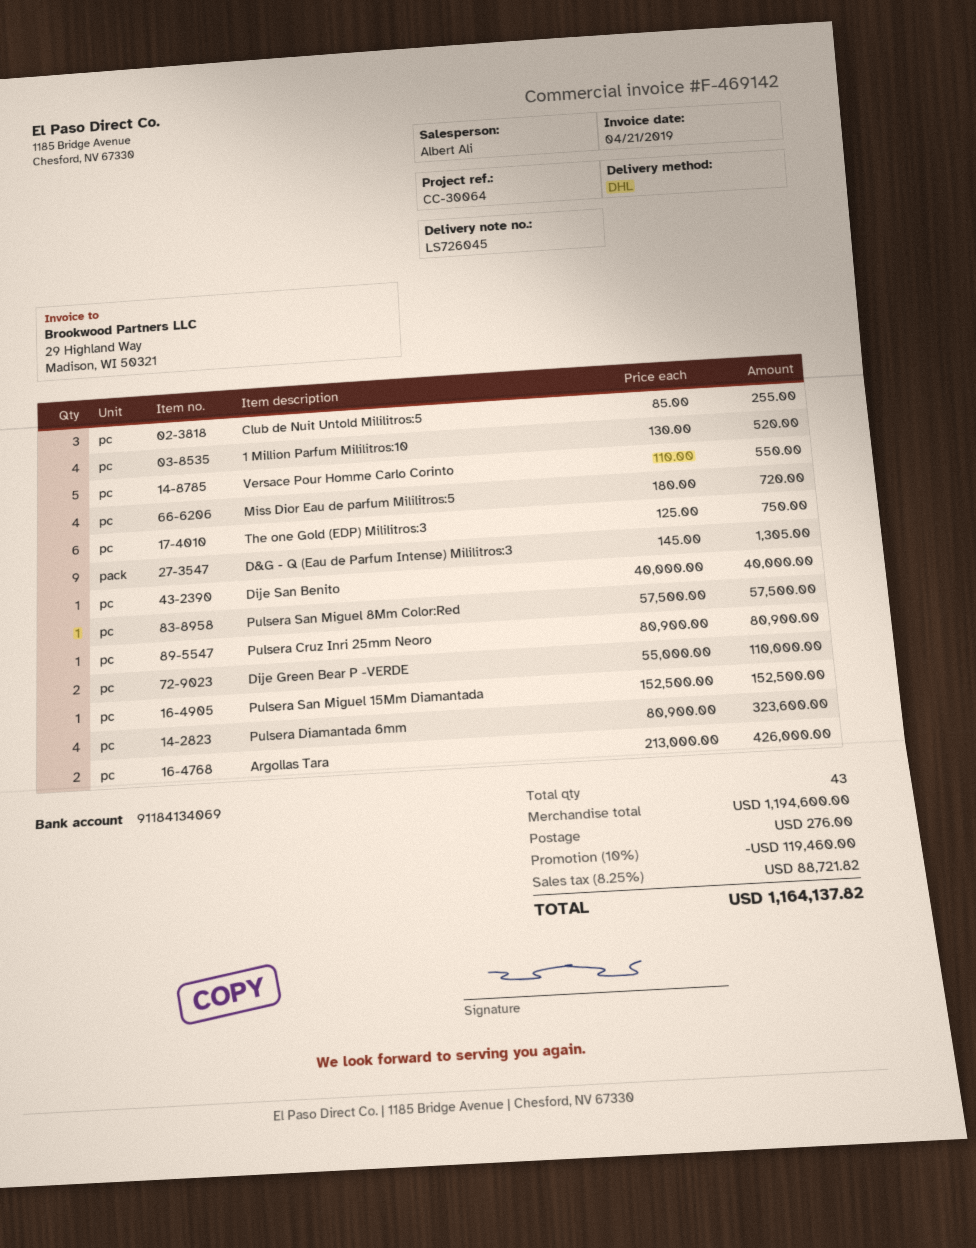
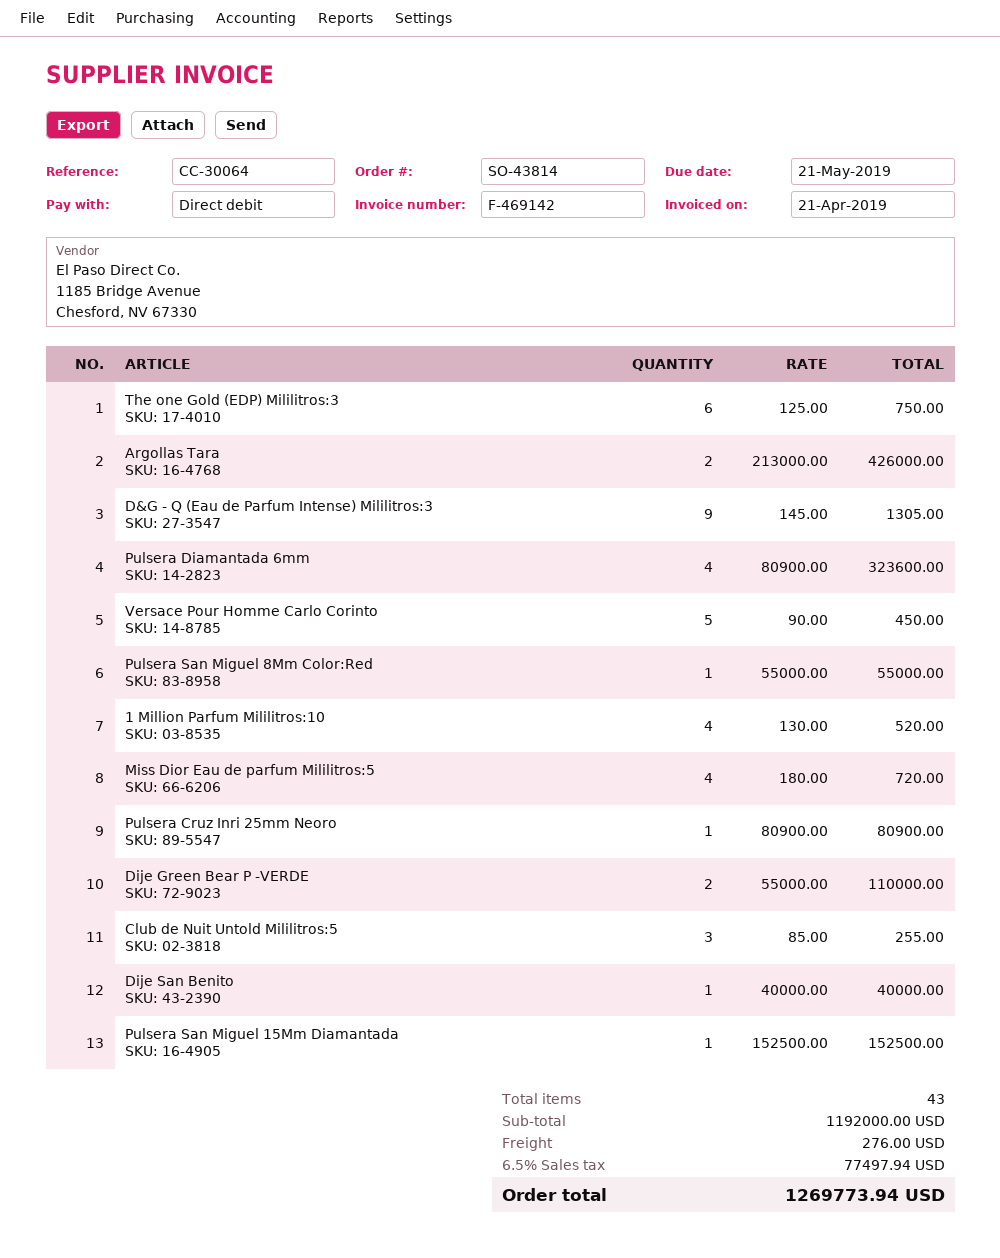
Versace Pour Homme Carlo Corinto: 5 x 110.00 = 550.00 -> 5 x 90.00 = 450.00
Pulsera San Miguel 8Mm Color:Red: 1 x 57500.00 = 57500.00 -> 1 x 55000.00 = 55000.00
subtotal: 1194600.00 -> 1192000.00
discount: 10% = 119460.00 -> none
tax: 8.25% = 88721.82 -> 6.5% = 77497.94
total: 1164137.82 -> 1269773.94

